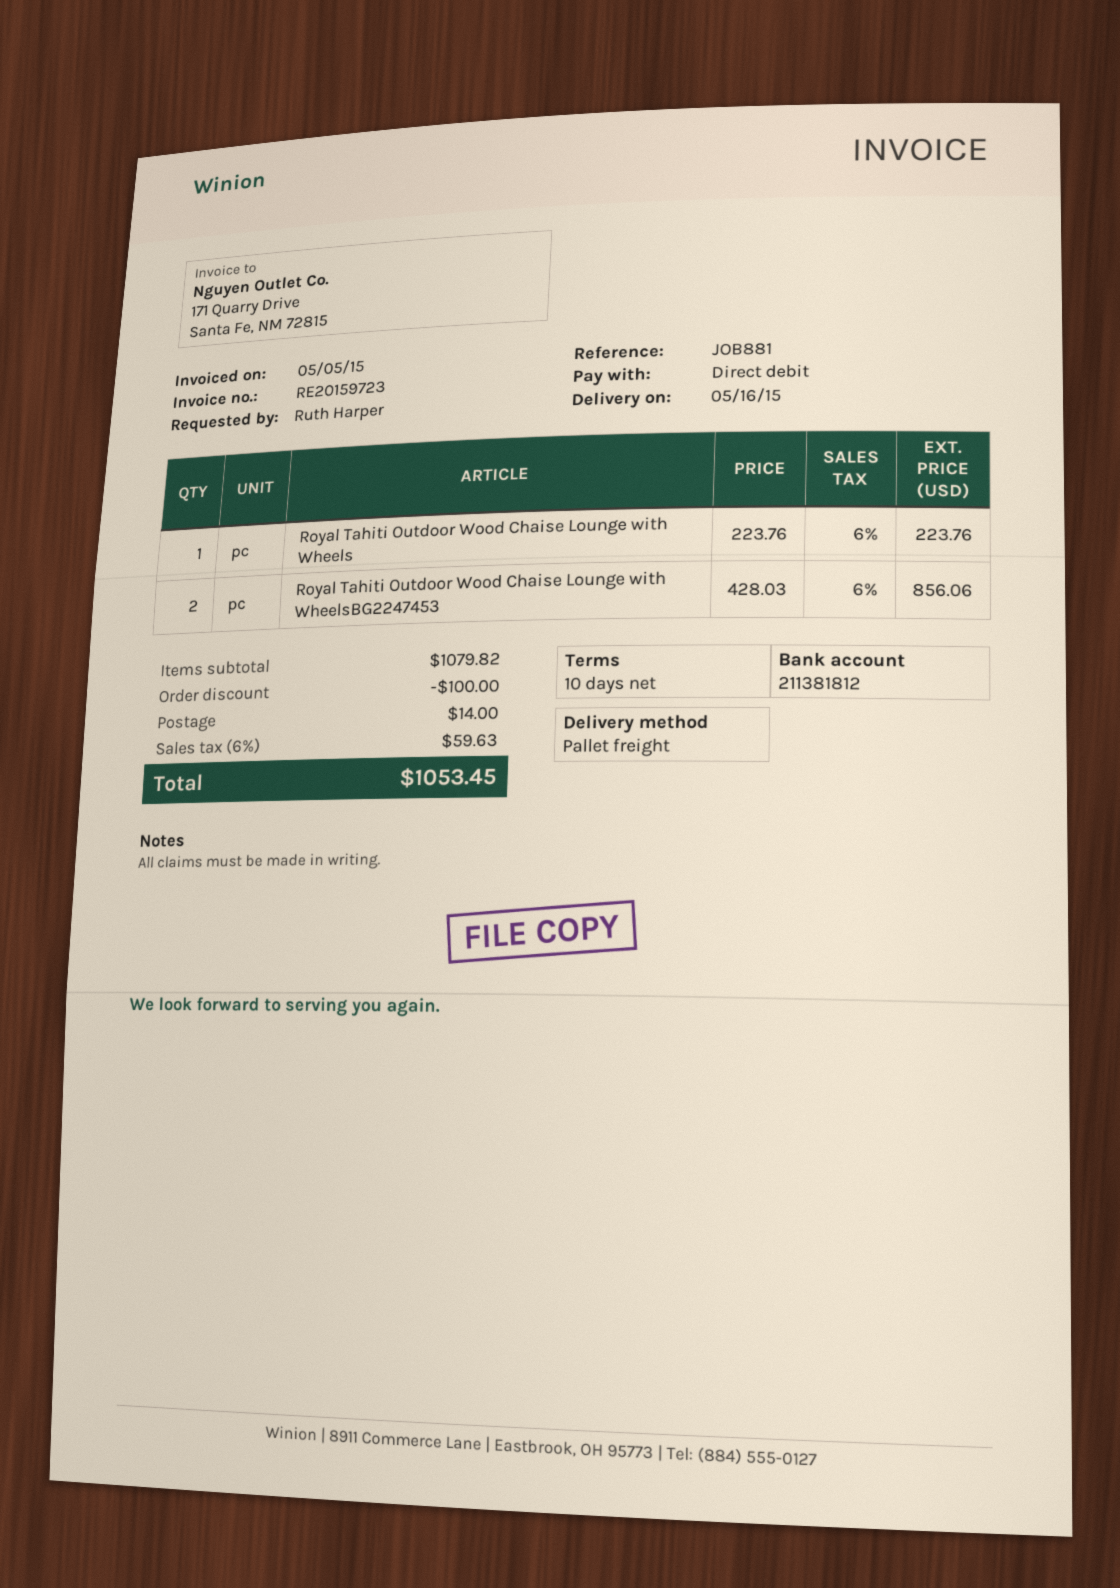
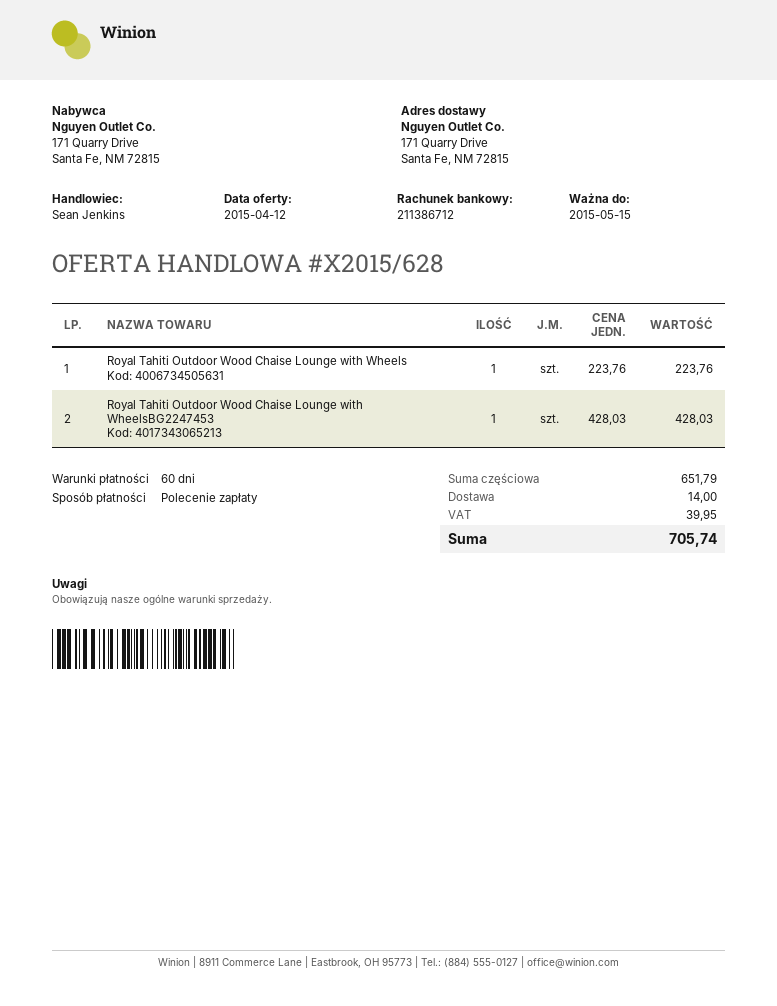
payment terms: 10 days -> 60 days
bank account: 211381812 -> 211386712
Royal Tahiti Outdoor Wood Chaise Lounge with WheelsBG2247453: 2 x 428.03 = 856.06 -> 1 x 428.03 = 428.03
subtotal: 1079.82 -> 651.79
discount: 100.00 -> none
tax: 59.63 -> 39.95
total: 1053.45 -> 705.74

